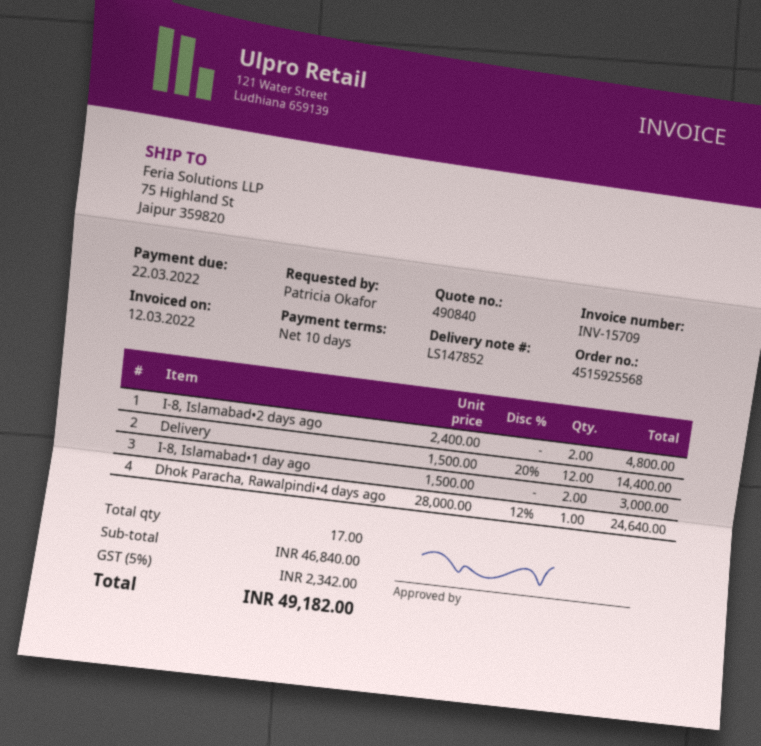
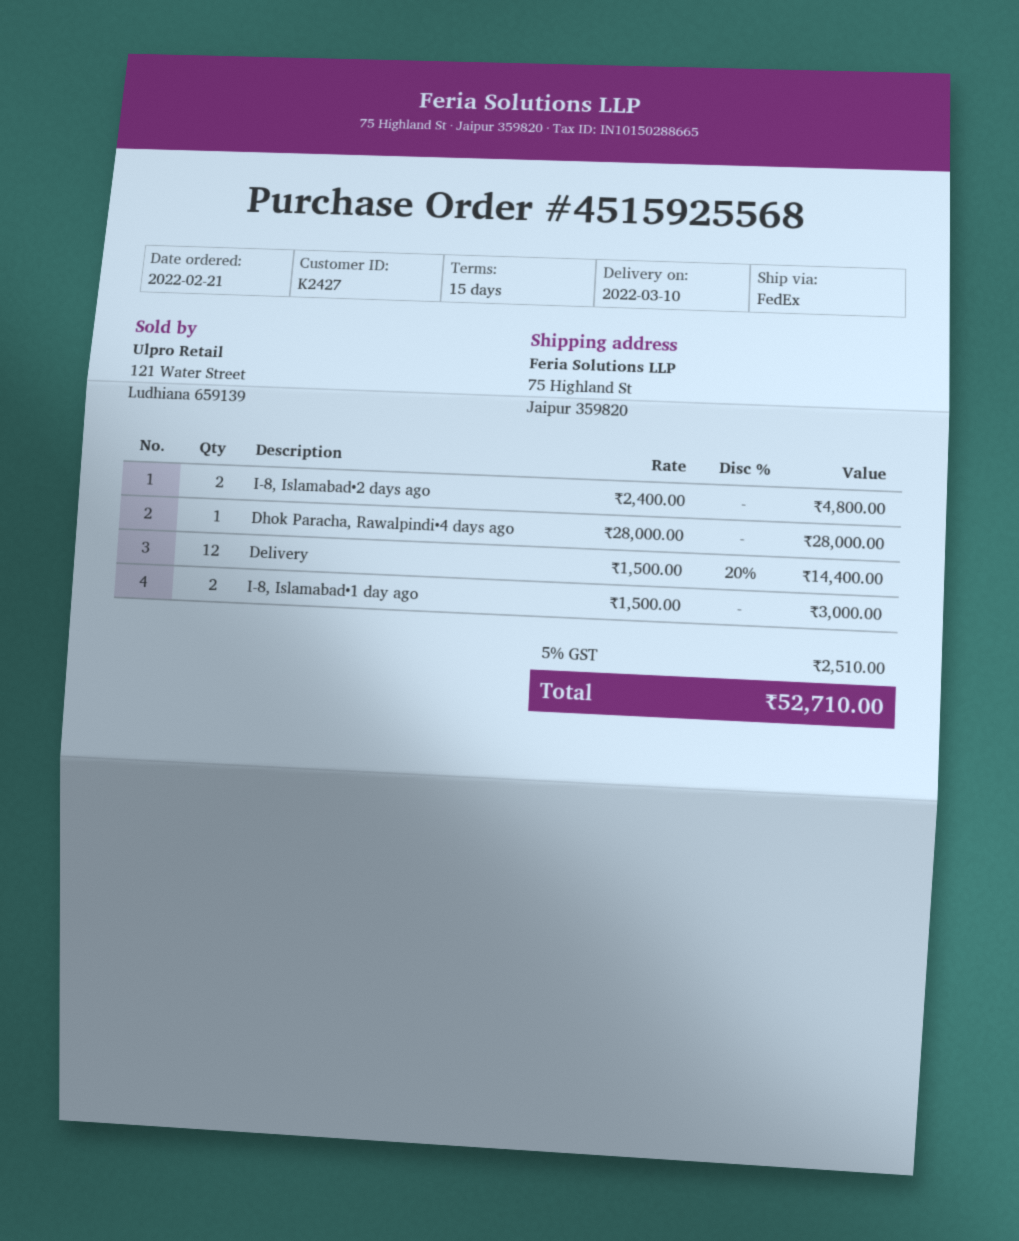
payment terms: 10 days -> 15 days
Dhok Paracha, Rawalpindi•4 days ago: 1 x 28000.00 - 12% = 24640.00 -> 1 x 28000.00 = 28000.00
tax: 5% = 2342.00 -> 5% = 2510.00
total: 49182.00 -> 52710.00

